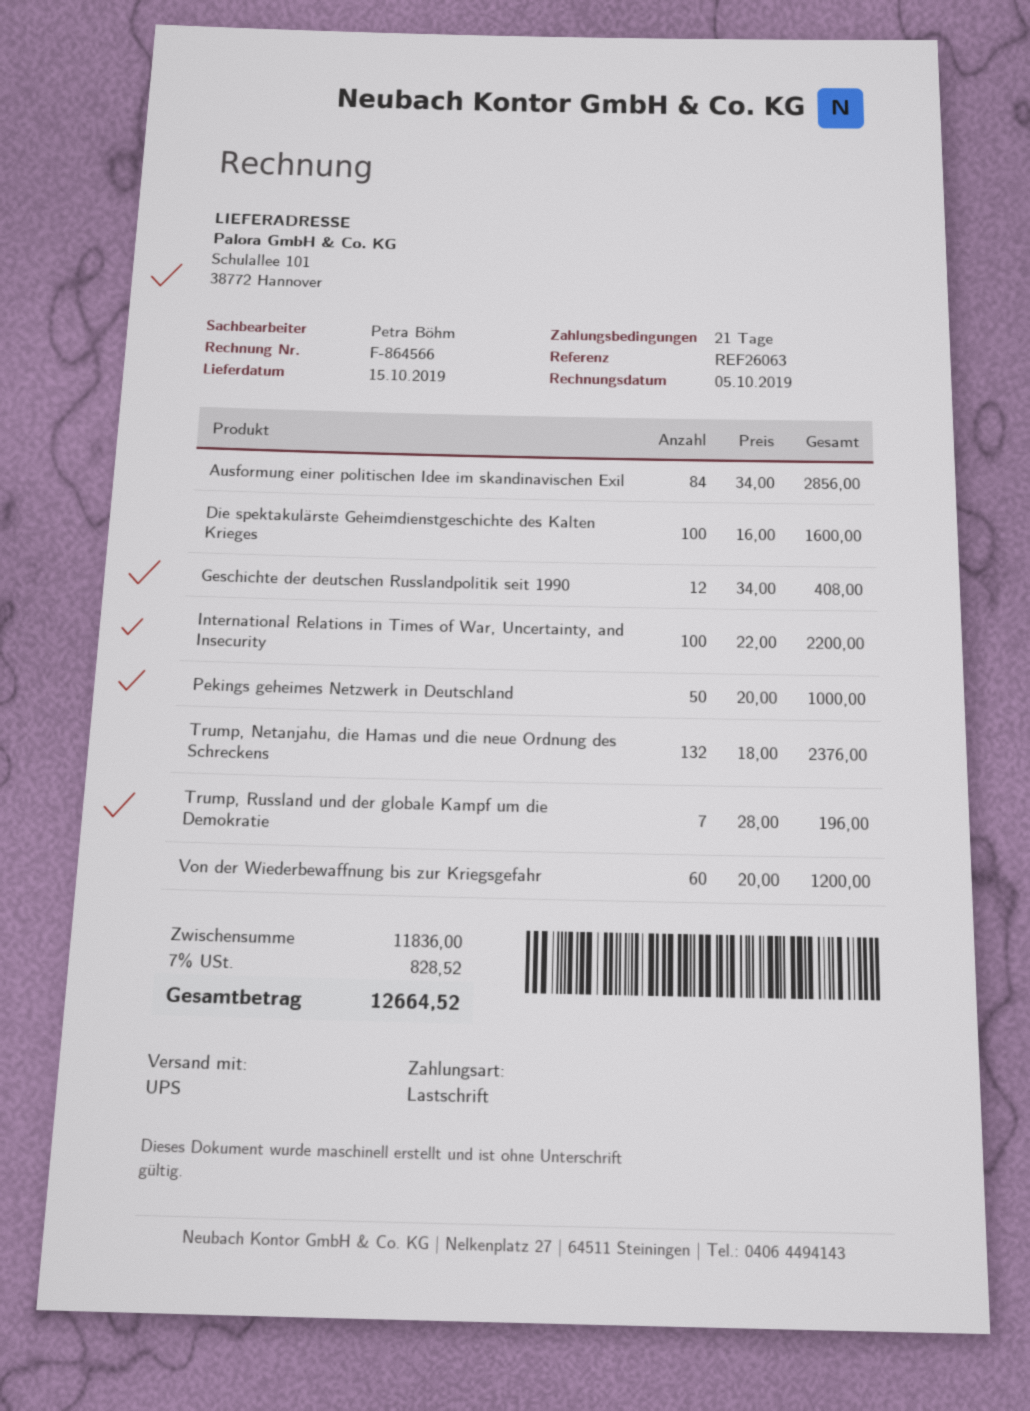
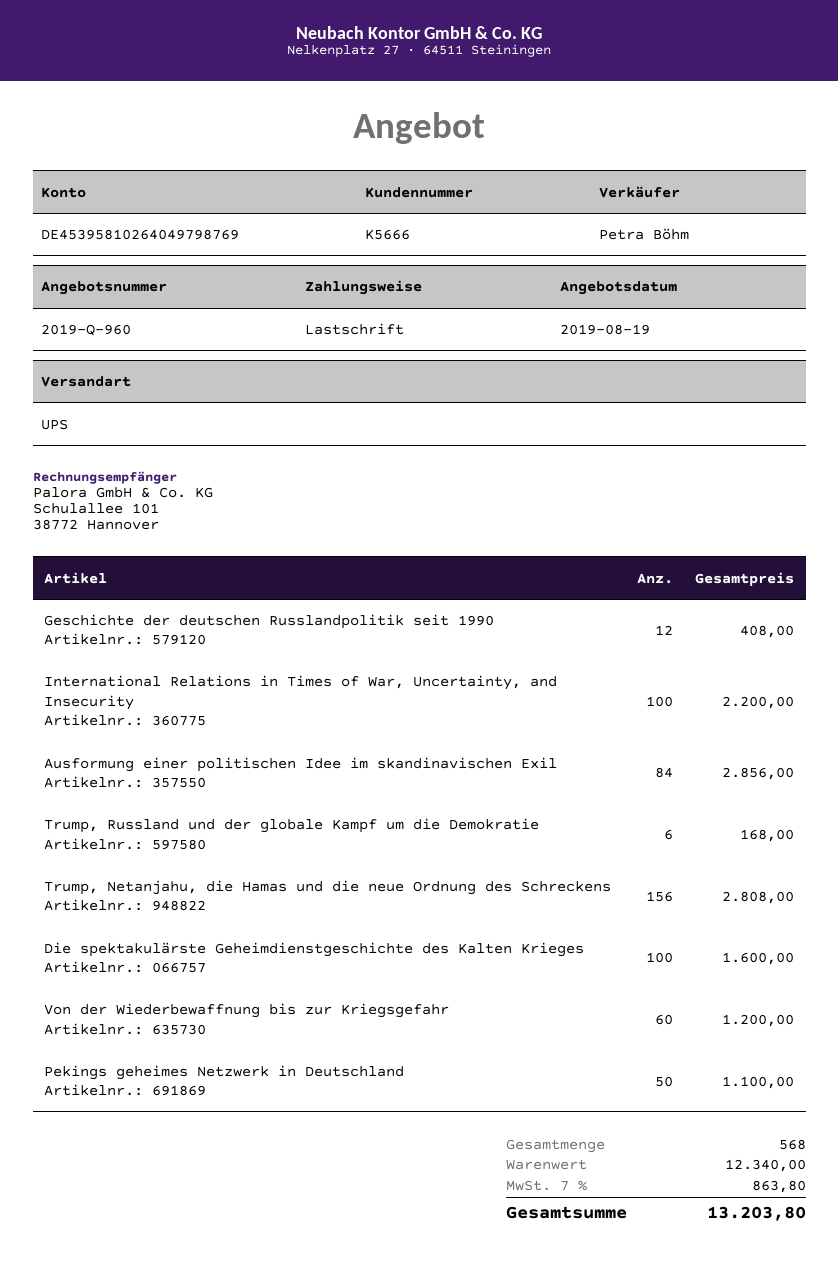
Pekings geheimes Netzwerk in Deutschland: 50 for 1000.00 -> 50 for 1100.00
Trump, Netanjahu, die Hamas und die neue Ordnung des Schreckens: 132 for 2376.00 -> 156 for 2808.00
Trump, Russland und der globale Kampf um die Demokratie: 7 for 196.00 -> 6 for 168.00
subtotal: 11836.00 -> 12340.00
tax: 7% = 828.52 -> 7% = 863.80
total: 12664.52 -> 13203.80

